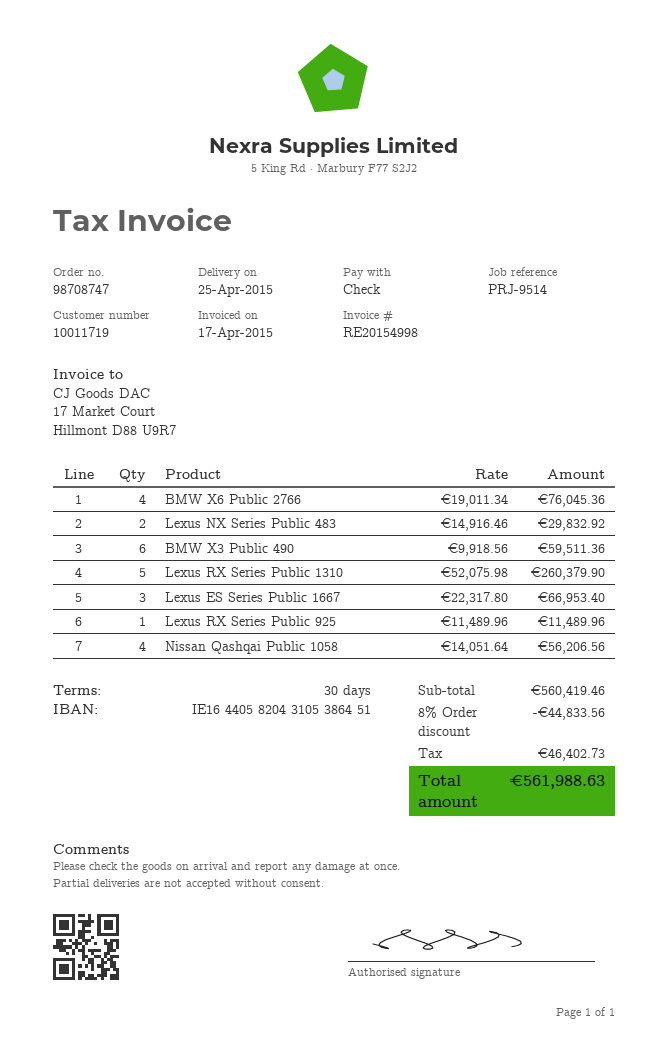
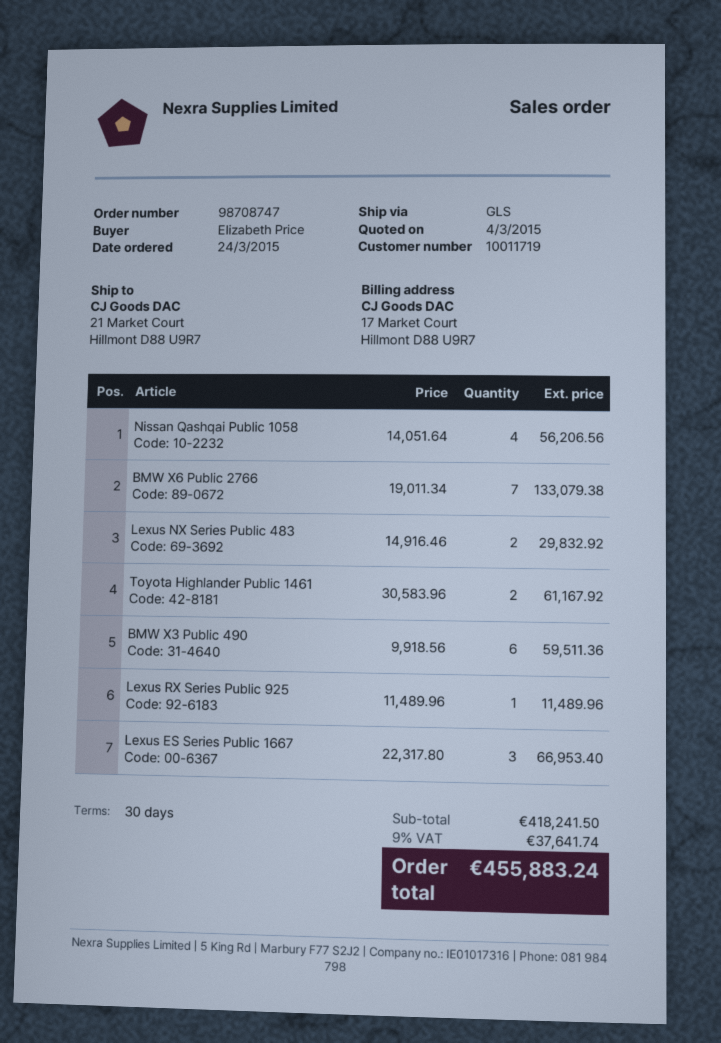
BMW X6 Public 2766: 4 x 19011.34 = 76045.36 -> 7 x 19011.34 = 133079.38
Lexus RX Series Public 1310: 5 x 52075.98 = 260379.90 -> none
Toyota Highlander Public 1461: none -> 2 x 30583.96 = 61167.92
subtotal: 560419.46 -> 418241.50
discount: 8% = 44833.56 -> none
tax: 46402.73 -> 37641.74
total: 561988.63 -> 455883.24

